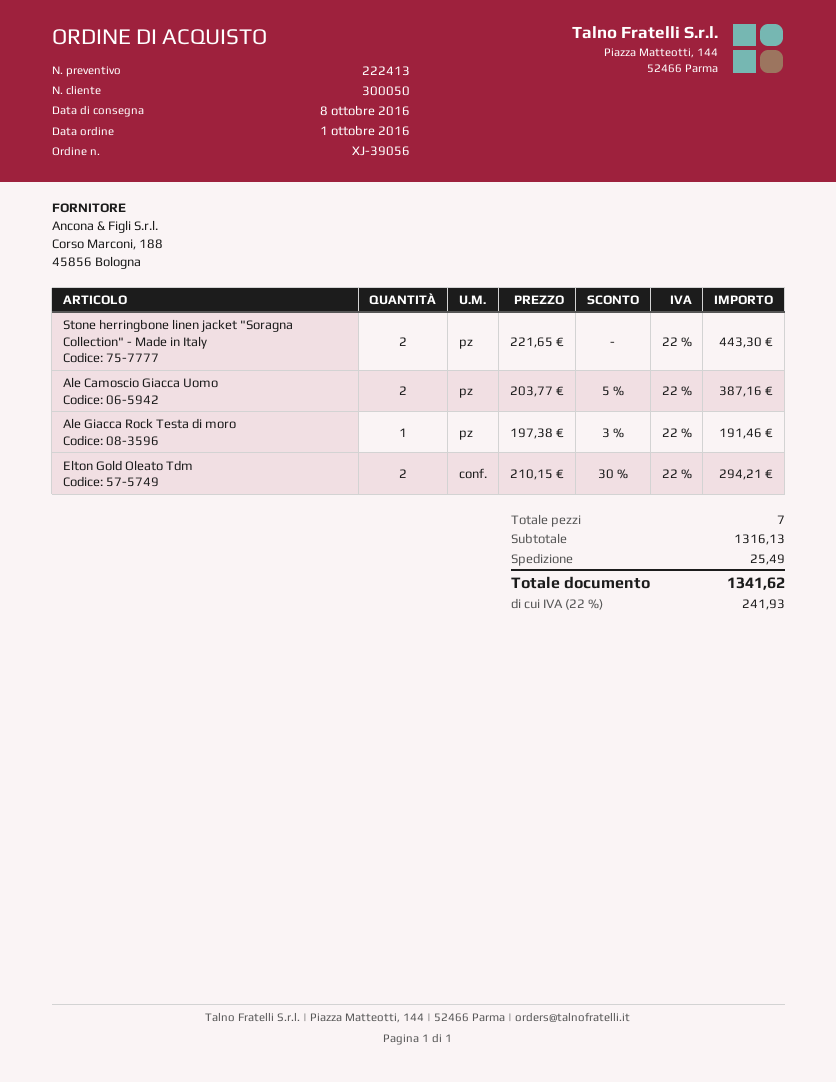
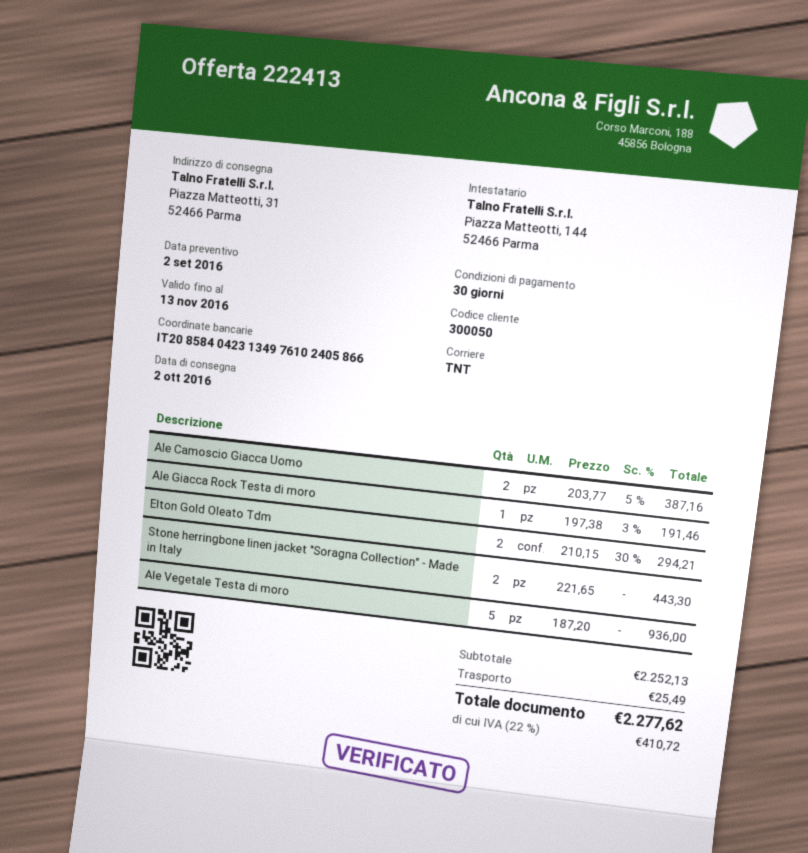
delivery date: 2016-10-08 -> 2016-10-02
Ale Vegetale Testa di moro: none -> 5 x 187.20 = 936.00
subtotal: 1316.13 -> 2252.13
tax: 22% = 241.93 -> 22% = 410.72
total: 1341.62 -> 2277.62

